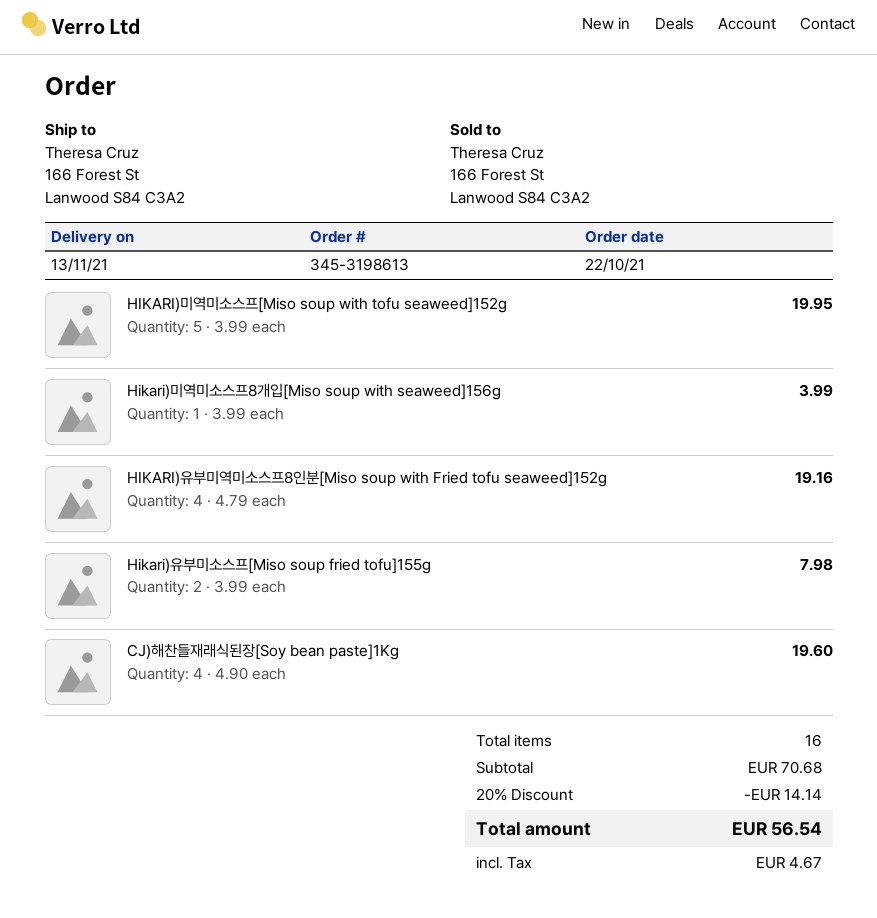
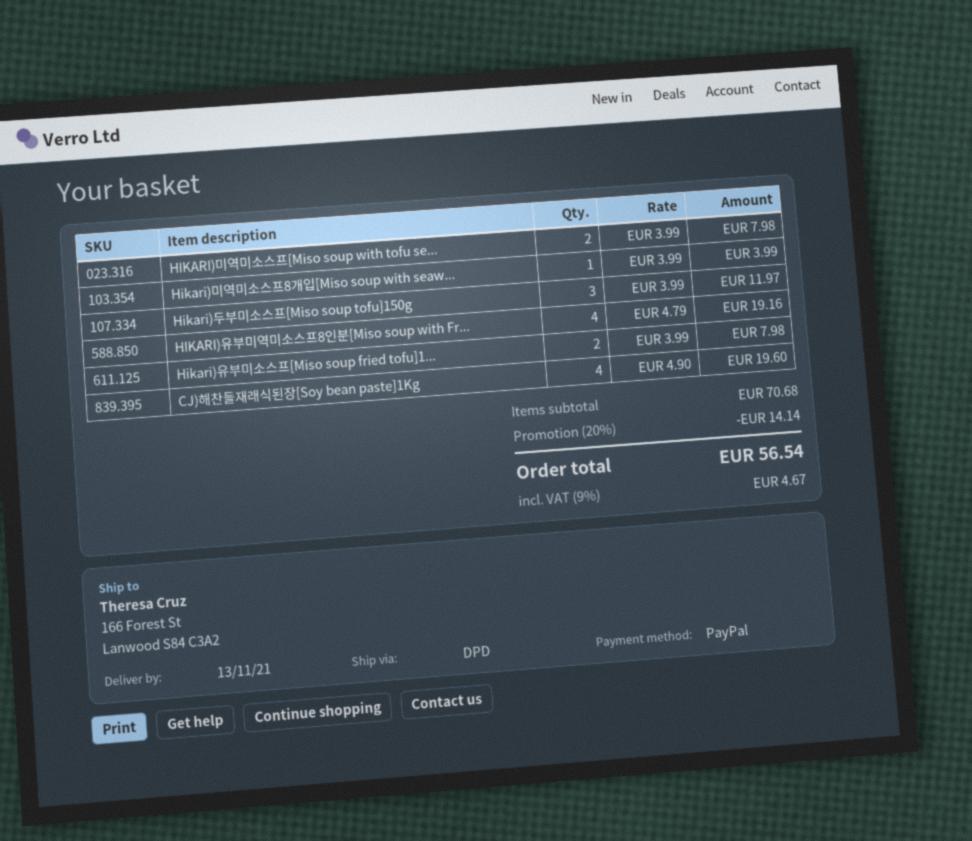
HIKARI)미역미소스프[Miso soup with tofu seaweed]152g: 5 x 3.99 = 19.95 -> 2 x 3.99 = 7.98
Hikari)두부미소스프[Miso soup tofu]150g: none -> 3 x 3.99 = 11.97

